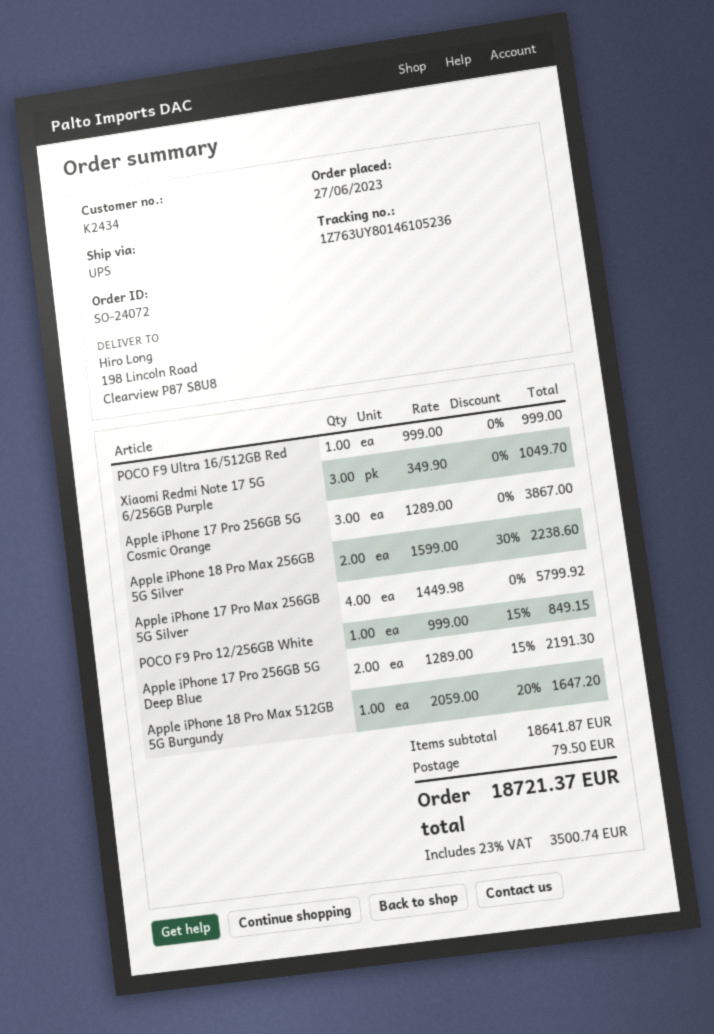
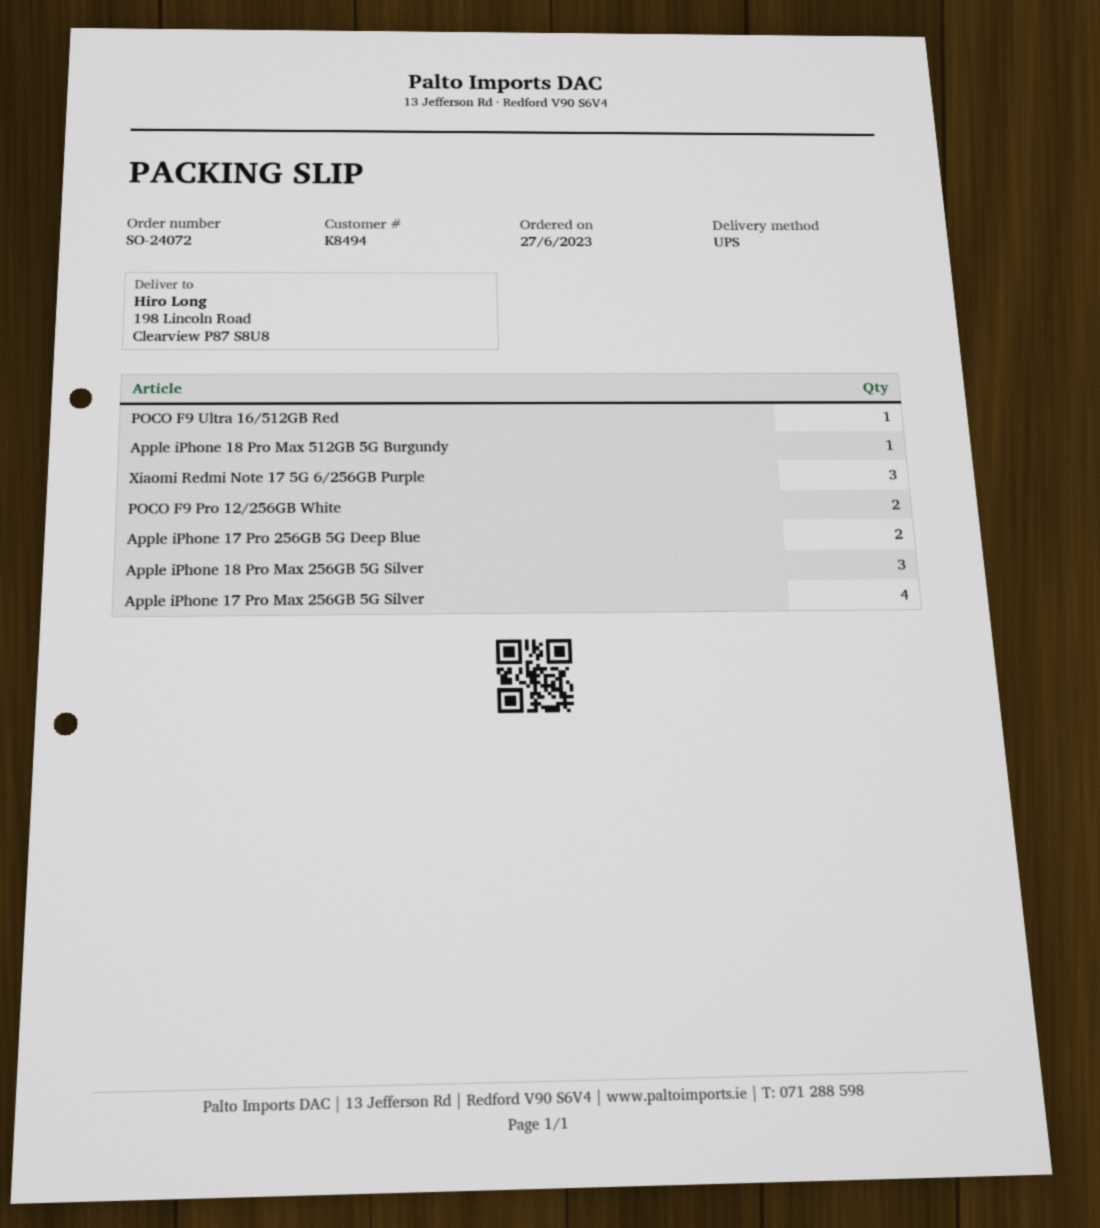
customer number: K2434 -> K8494
Apple iPhone 17 Pro 256GB 5G Cosmic Orange: 3 -> none
Apple iPhone 18 Pro Max 256GB 5G Silver: 2 -> 3
POCO F9 Pro 12/256GB White: 1 -> 2

